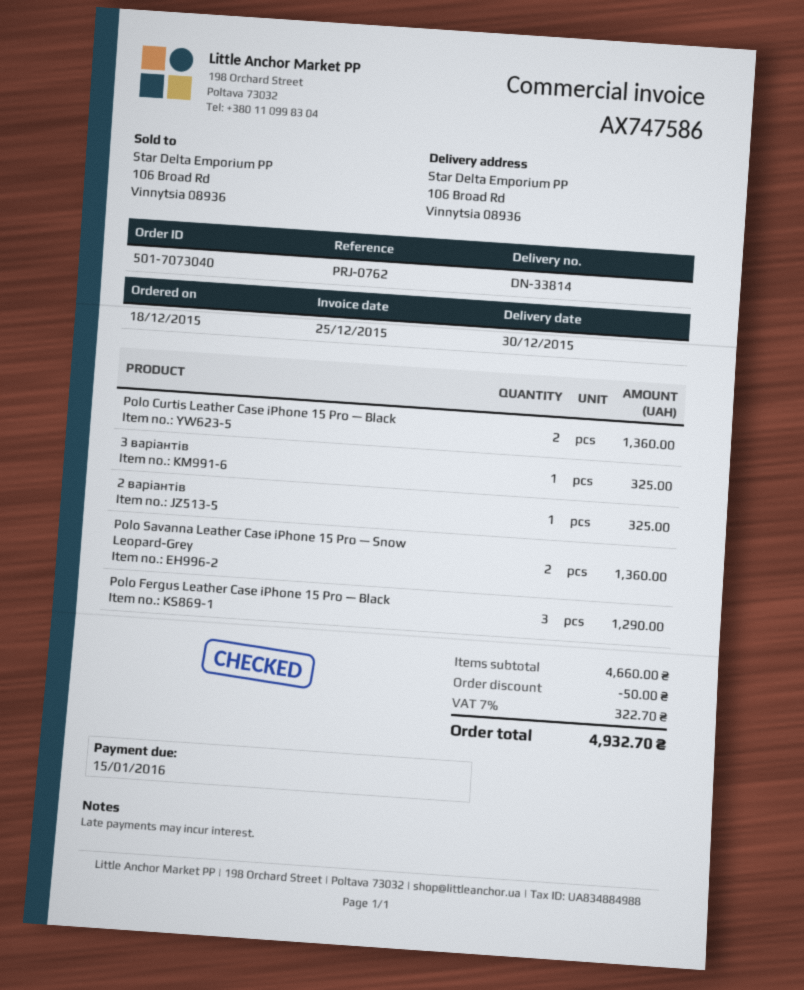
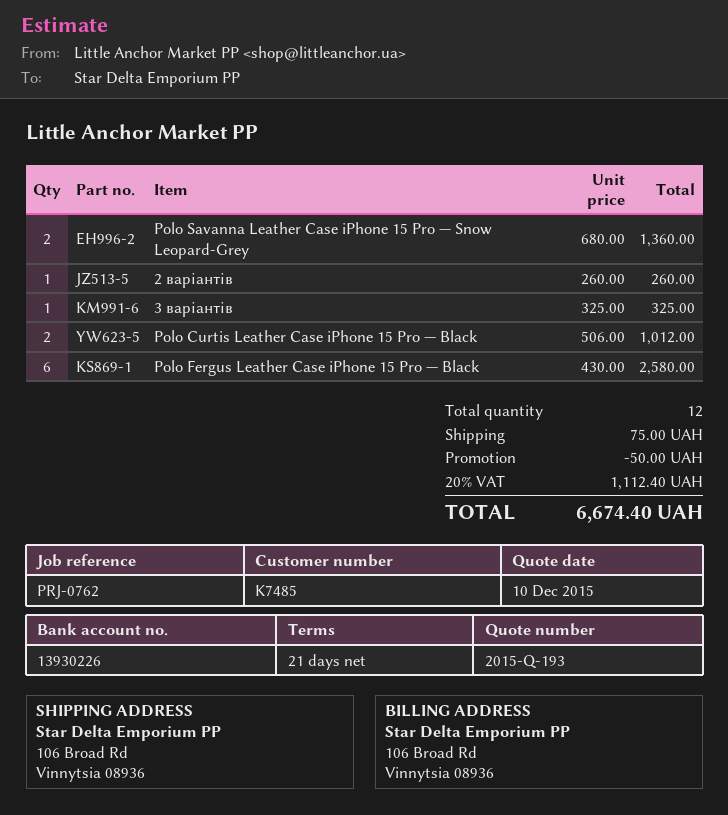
Polo Curtis Leather Case iPhone 15 Pro — Black: 2 for 1360.00 -> 2 for 1012.00
2 варіантів: 1 for 325.00 -> 1 for 260.00
Polo Fergus Leather Case iPhone 15 Pro — Black: 3 for 1290.00 -> 6 for 2580.00
shipping: none -> 75.00
tax: 7% = 322.70 -> 20% = 1112.40
total: 4932.70 -> 6674.40

